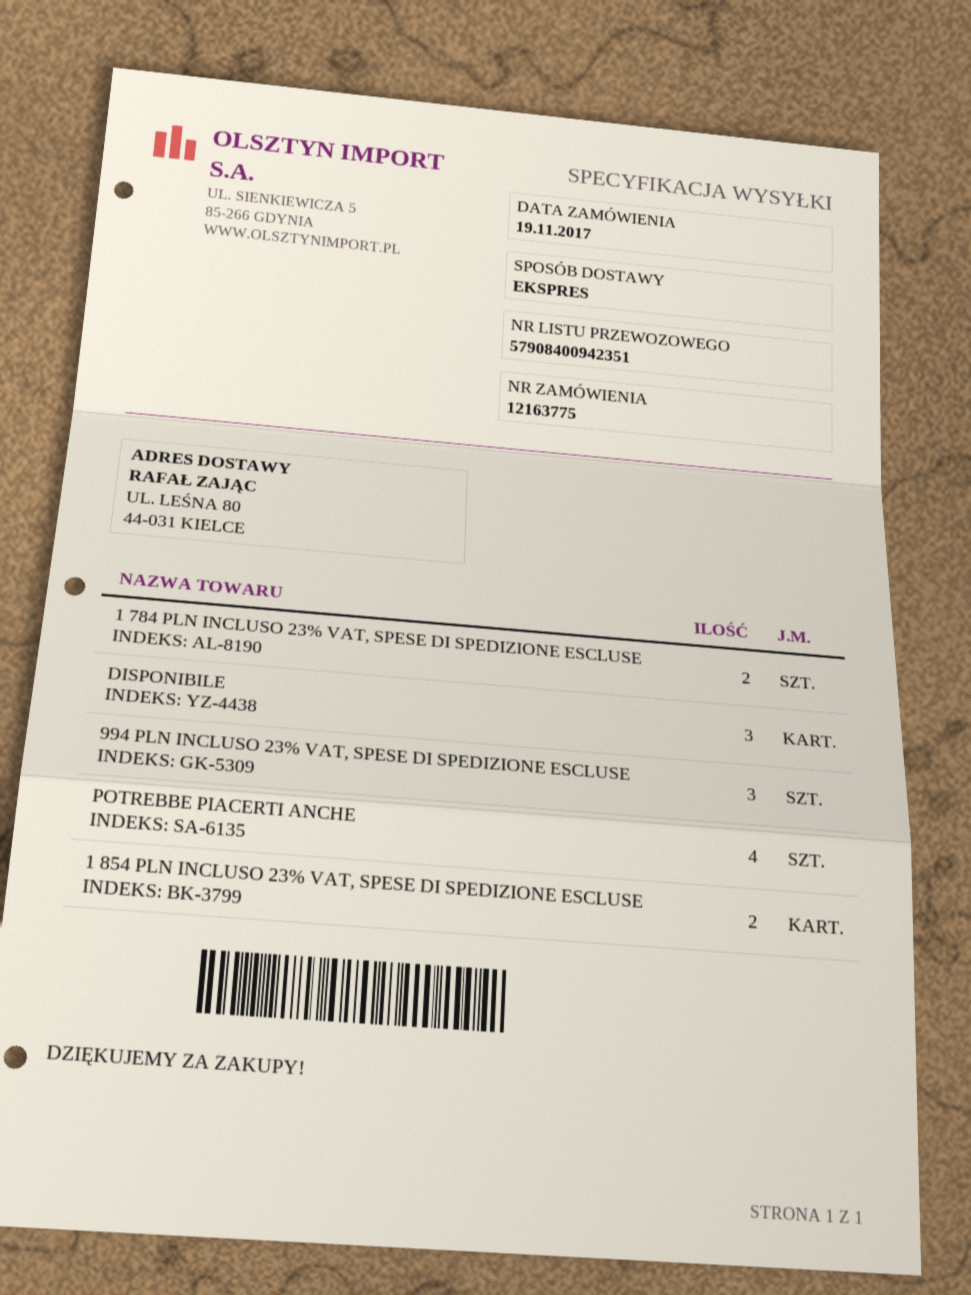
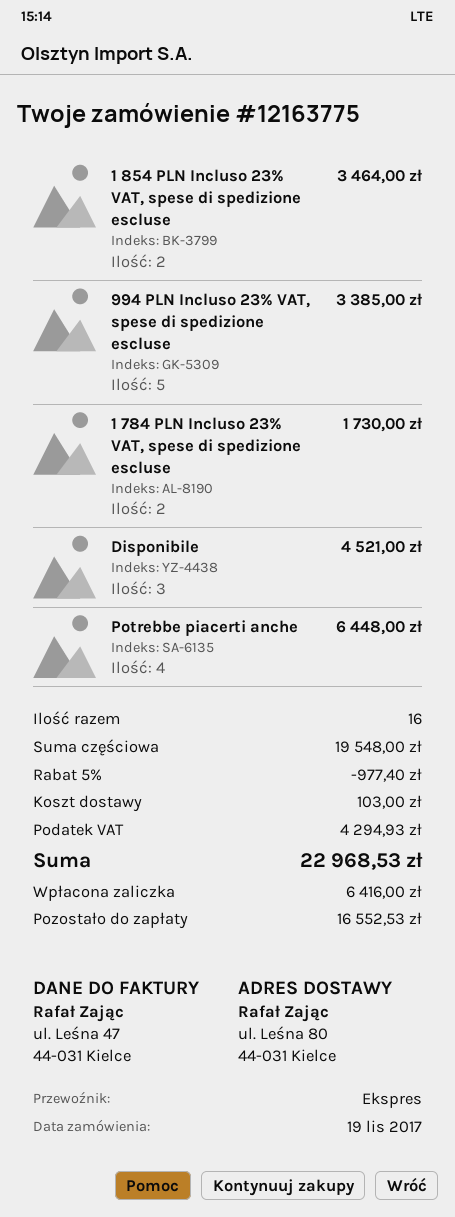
994 PLN INCLUSO 23% VAT, SPESE DI SPEDIZIONE ESCLUSE: 3 -> 5

